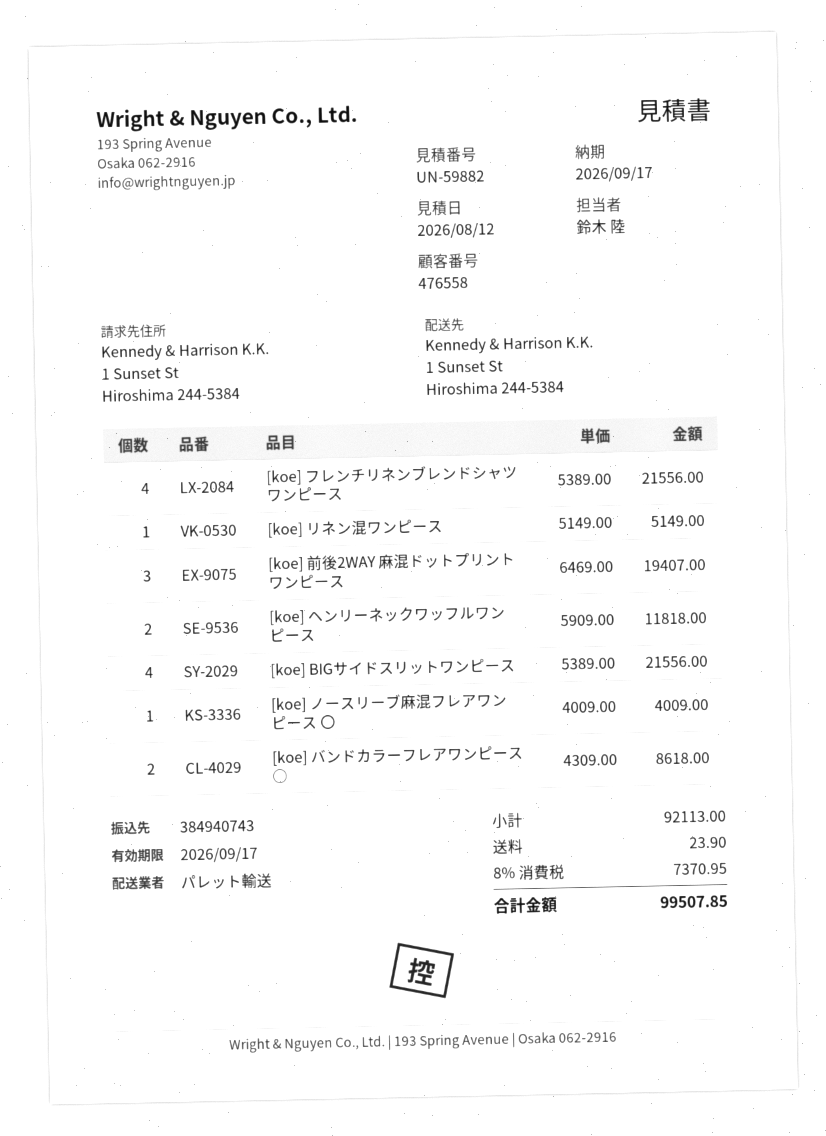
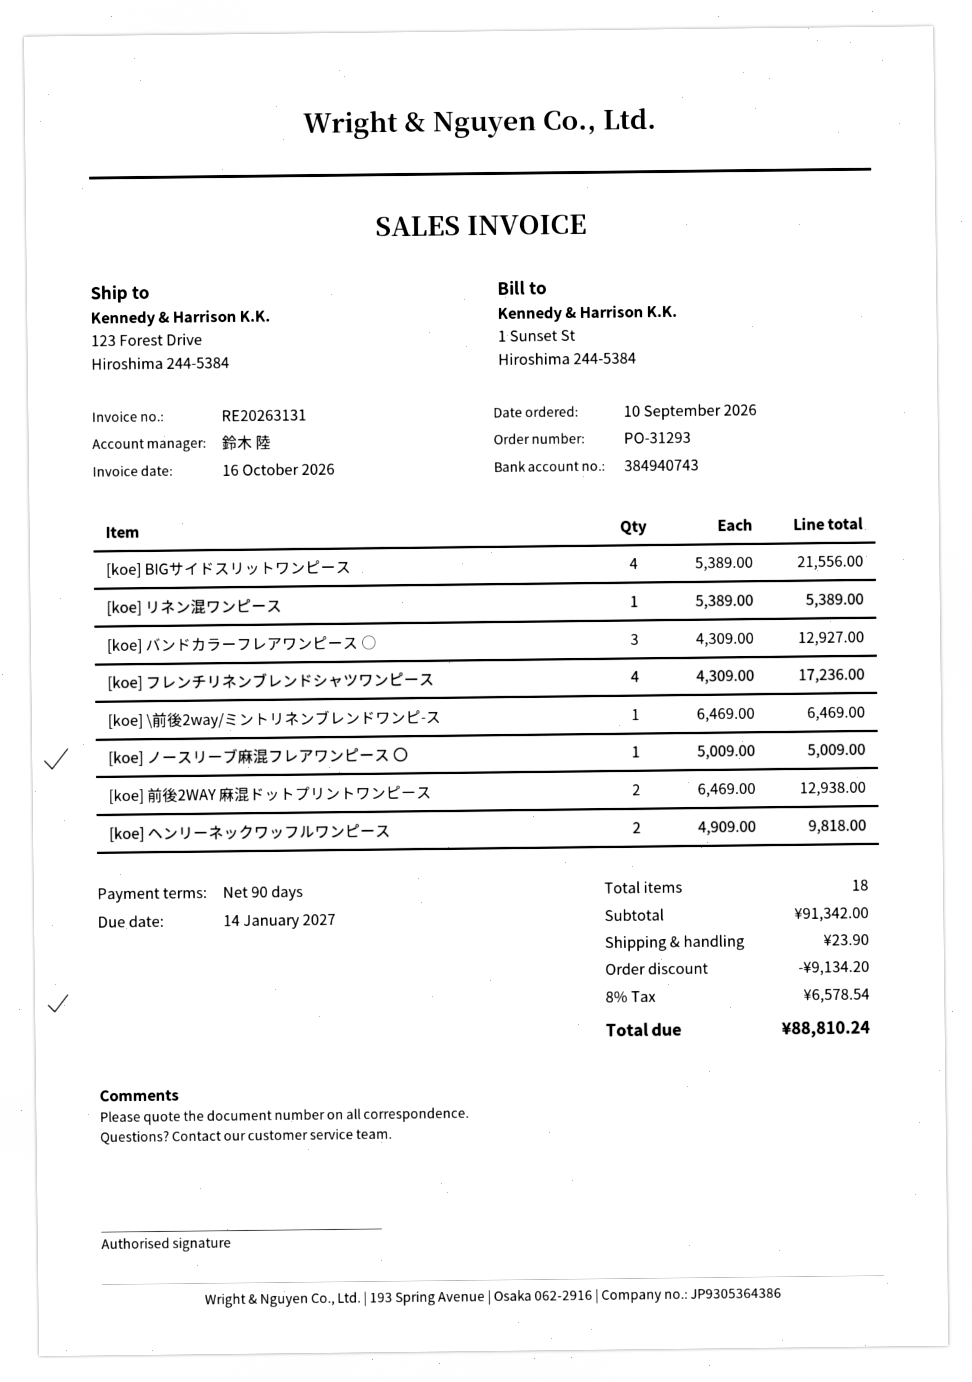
ship to: 1 Sunset St, Hiroshima 244-5384 -> 123 Forest Drive, Hiroshima 244-5384
[koe] フレンチリネンブレンドシャツワンピース: 4 x 5389.00 = 21556.00 -> 4 x 4309.00 = 17236.00
[koe] リネン混ワンピース: 1 x 5149.00 = 5149.00 -> 1 x 5389.00 = 5389.00
[koe] 前後2WAY 麻混ドットプリントワンピース: 3 x 6469.00 = 19407.00 -> 2 x 6469.00 = 12938.00
[koe] ヘンリーネックワッフルワンピース: 2 x 5909.00 = 11818.00 -> 2 x 4909.00 = 9818.00
[koe] ノースリーブ麻混フレアワンピース 〇: 1 x 4009.00 = 4009.00 -> 1 x 5009.00 = 5009.00
[koe] バンドカラーフレアワンピース ○: 2 x 4309.00 = 8618.00 -> 3 x 4309.00 = 12927.00
[koe] \前後2way/ミントリネンブレンドワンピ-ス: none -> 1 x 6469.00 = 6469.00
subtotal: 92113.00 -> 91342.00
discount: none -> 9134.20
tax: 8% = 7370.95 -> 8% = 6578.54
total: 99507.85 -> 88810.24

